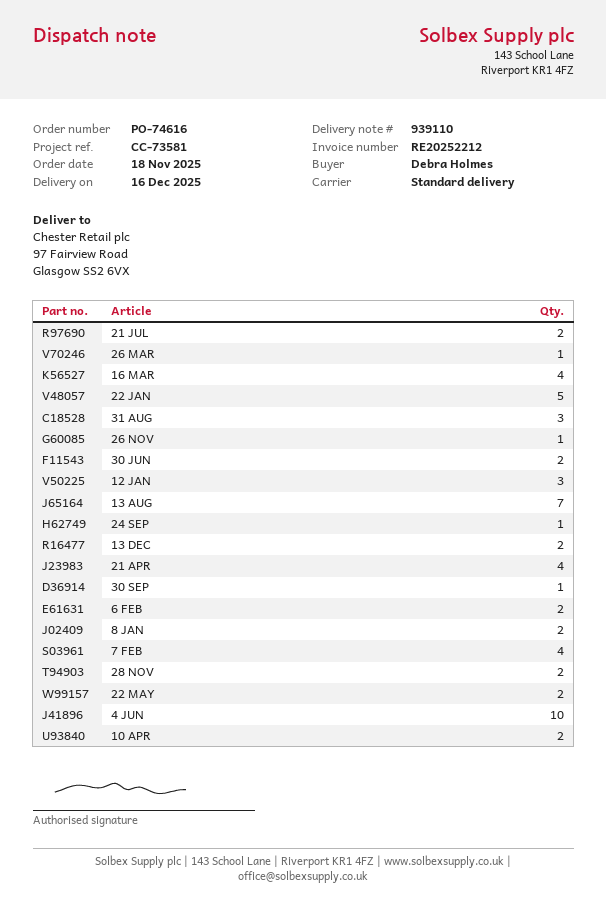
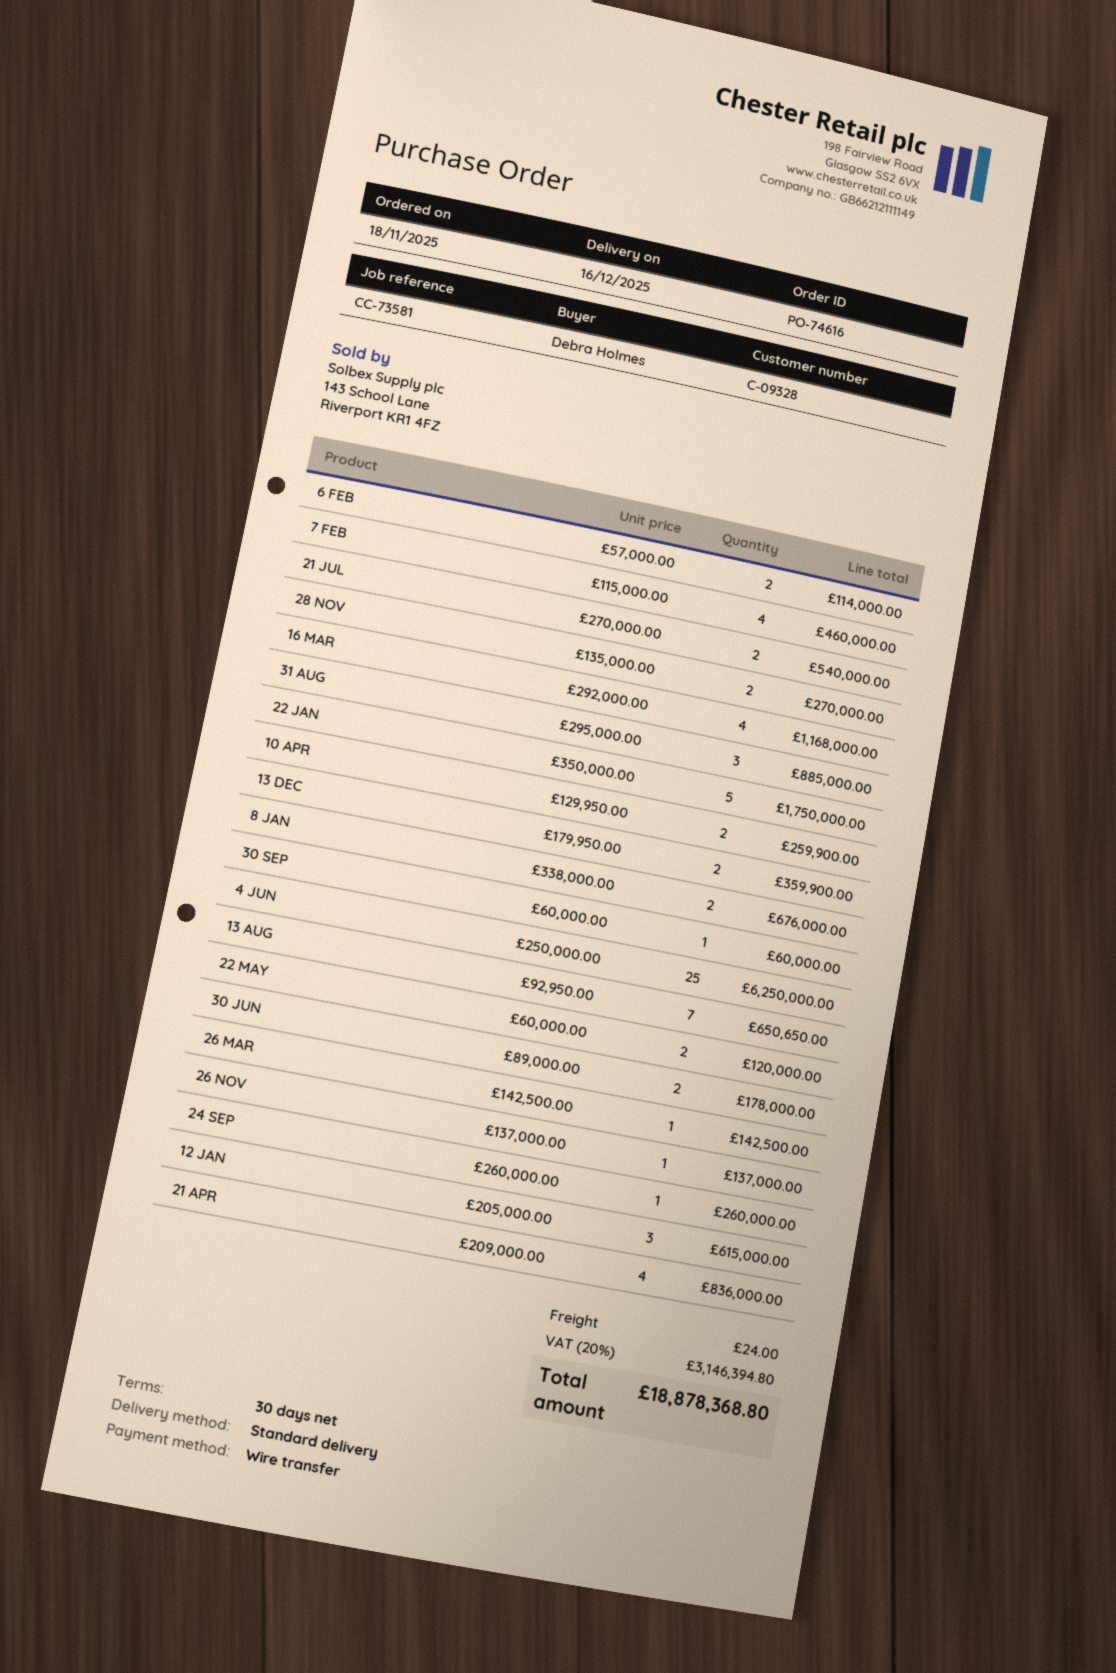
4 JUN: 10 -> 25

